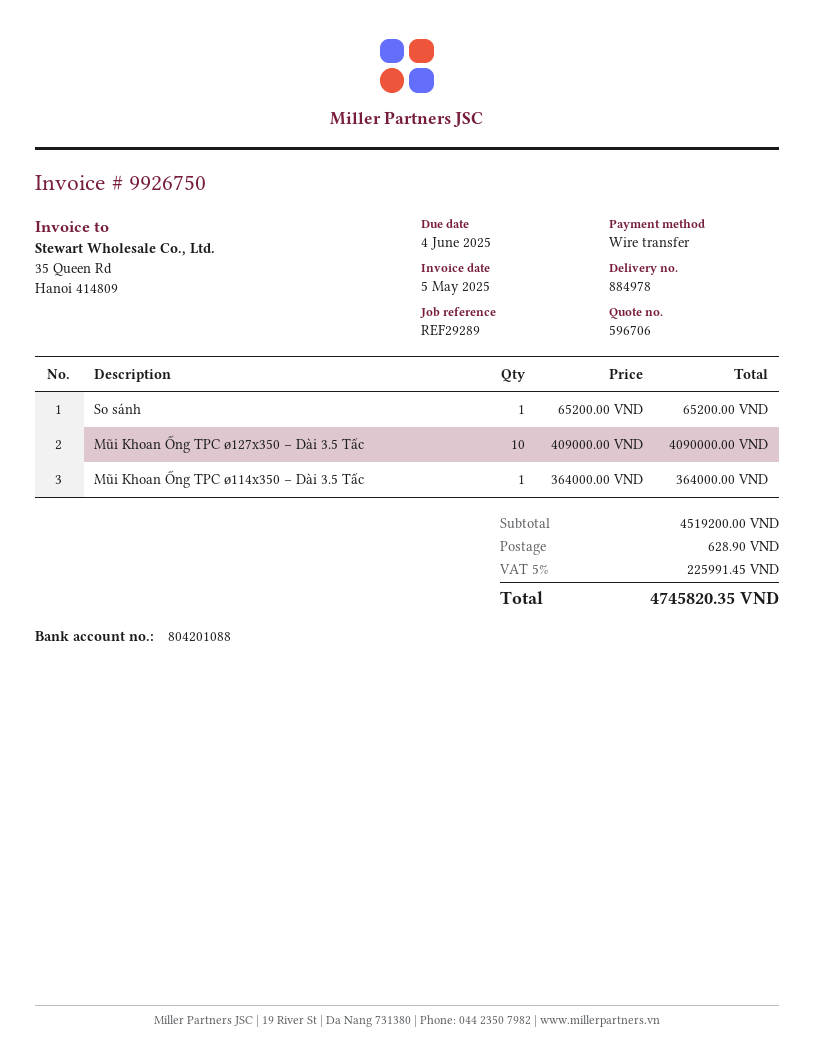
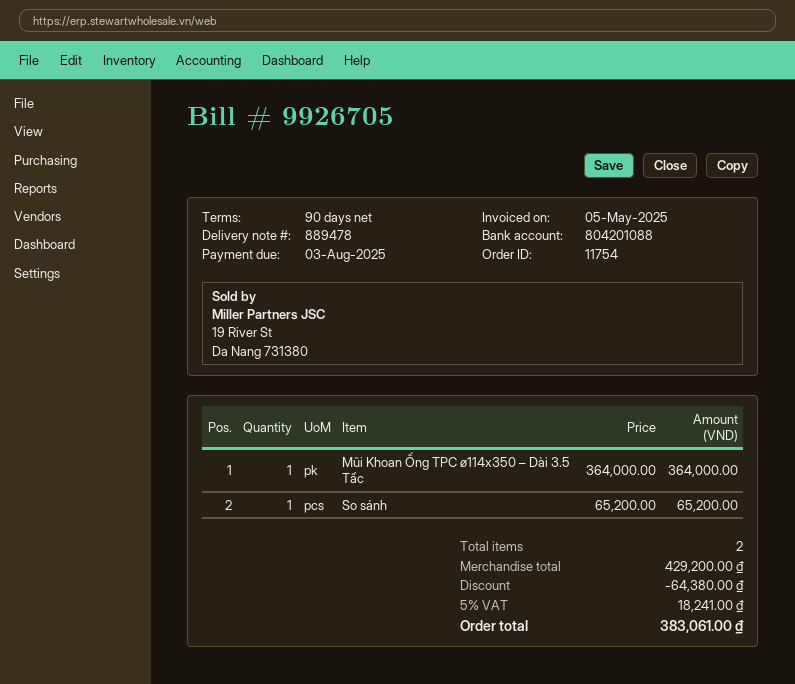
delivery note number: 884978 -> 889478
invoice number: 9926750 -> 9926705
due date: 2025-06-04 -> 2025-08-03
Mũi Khoan Ống TPC ø127x350 – Dài 3.5 Tấc: 10 x 409000.00 = 4090000.00 -> none
subtotal: 4519200.00 -> 429200.00
discount: none -> 64380.00
shipping: 628.90 -> none
tax: 5% = 225991.45 -> 5% = 18241.00
total: 4745820.35 -> 383061.00

